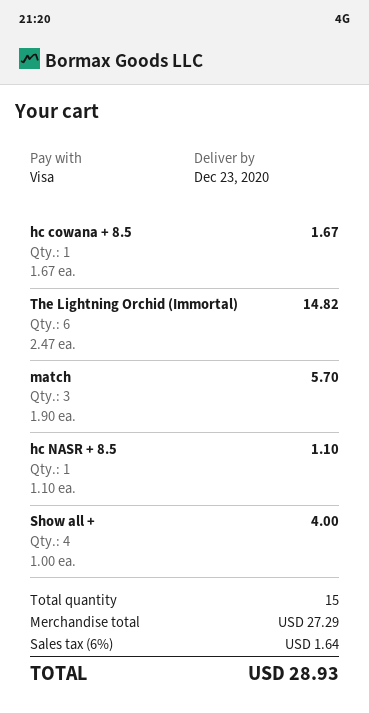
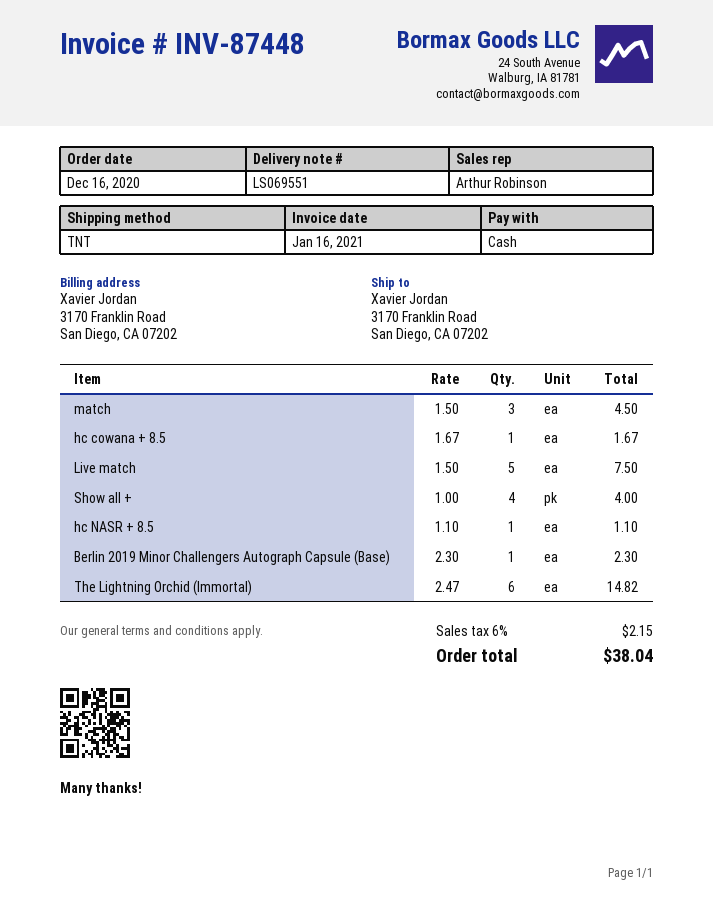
payment method: Visa -> cash
match: 3 x 1.90 = 5.70 -> 3 x 1.50 = 4.50
Live match: none -> 5 x 1.50 = 7.50
Berlin 2019 Minor Challengers Autograph Capsule (Base): none -> 1 x 2.30 = 2.30
tax: 6% = 1.64 -> 6% = 2.15
total: 28.93 -> 38.04

